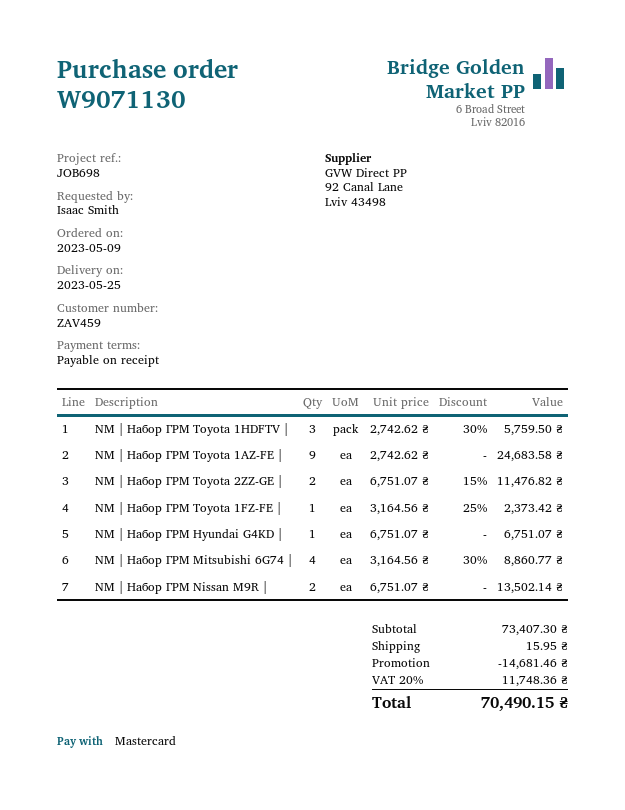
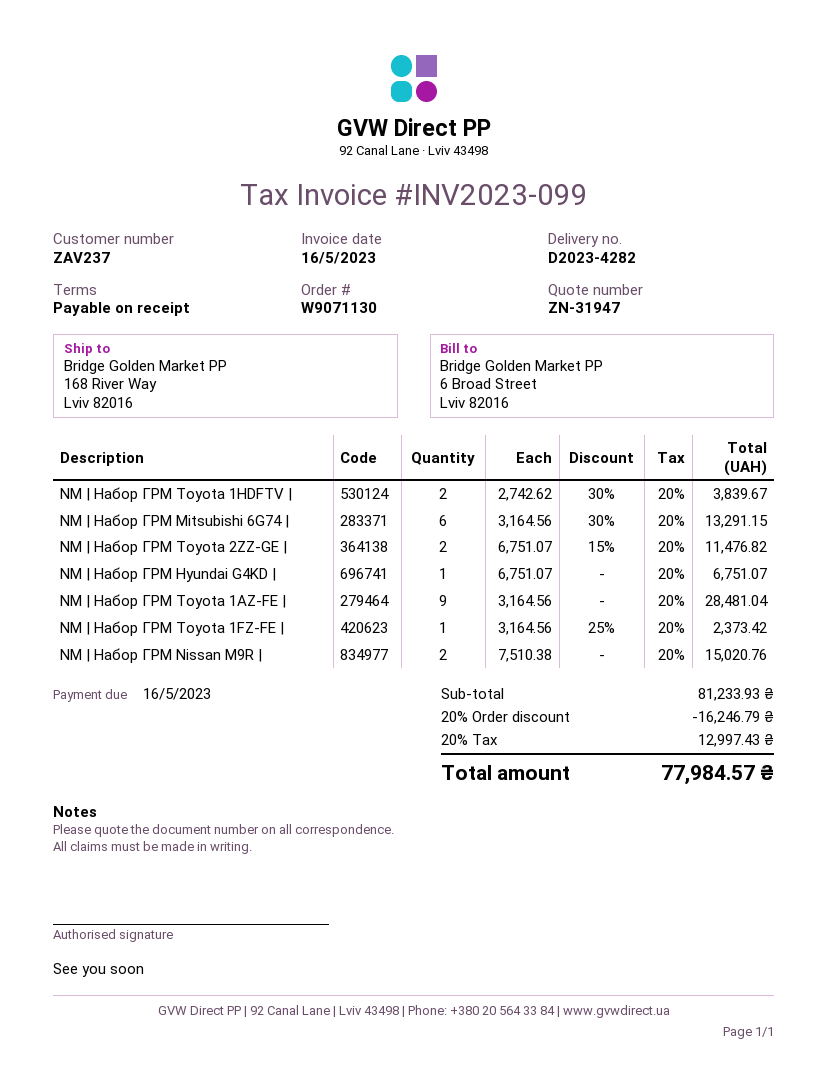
customer number: ZAV459 -> ZAV237
NM | Набор ГРМ Toyota 1HDFTV |: 3 x 2742.62 - 30% = 5759.50 -> 2 x 2742.62 - 30% = 3839.67
NM | Набор ГРМ Toyota 1AZ-FE |: 9 x 2742.62 = 24683.58 -> 9 x 3164.56 = 28481.04
NM | Набор ГРМ Mitsubishi 6G74 |: 4 x 3164.56 - 30% = 8860.77 -> 6 x 3164.56 - 30% = 13291.15
NM | Набор ГРМ Nissan M9R |: 2 x 6751.07 = 13502.14 -> 2 x 7510.38 = 15020.76
subtotal: 73407.30 -> 81233.93
discount: 14681.46 -> 16246.79
shipping: 15.95 -> none
tax: 20% = 11748.36 -> 20% = 12997.43
total: 70490.15 -> 77984.57

